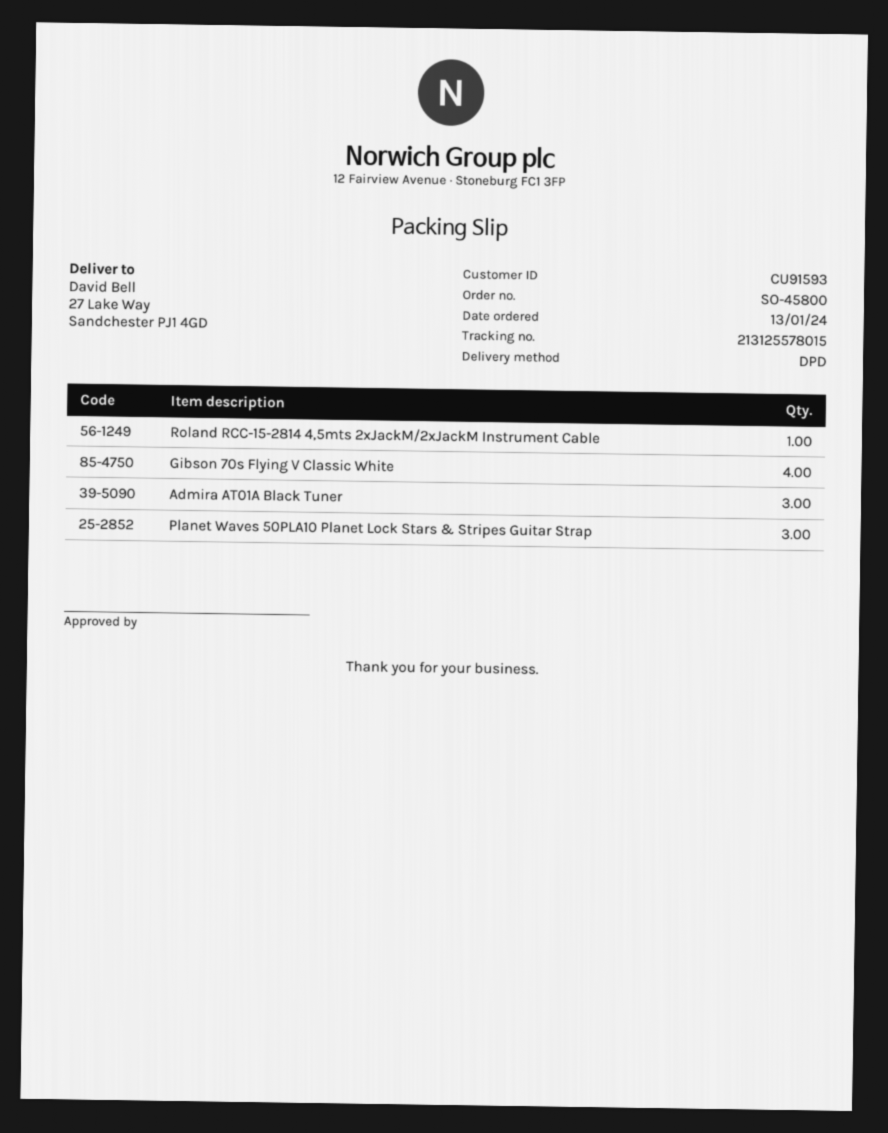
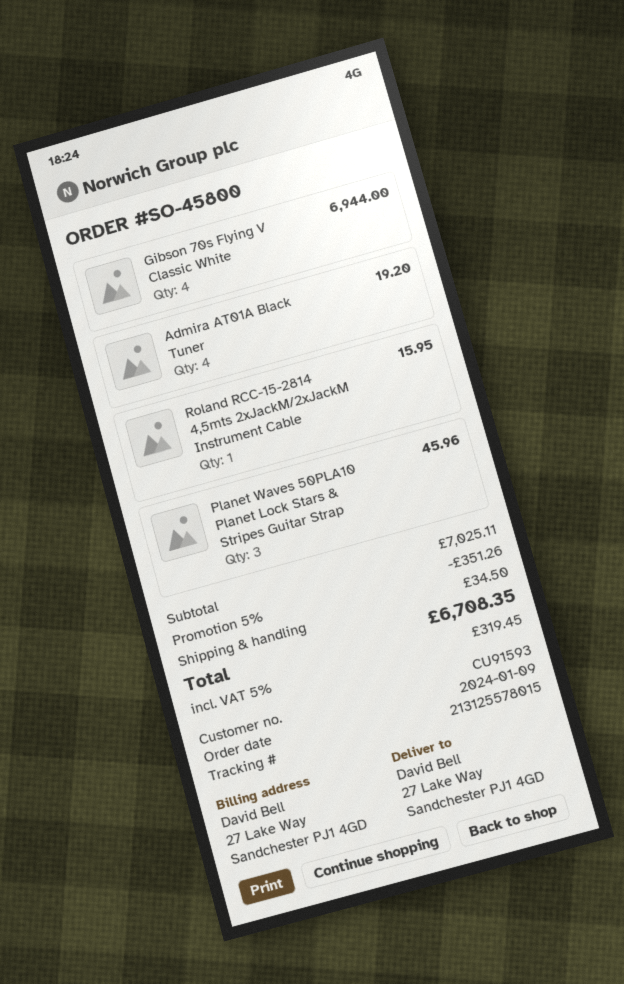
order date: 2024-01-13 -> 2024-01-09
Admira AT01A Black Tuner: 3 -> 4

